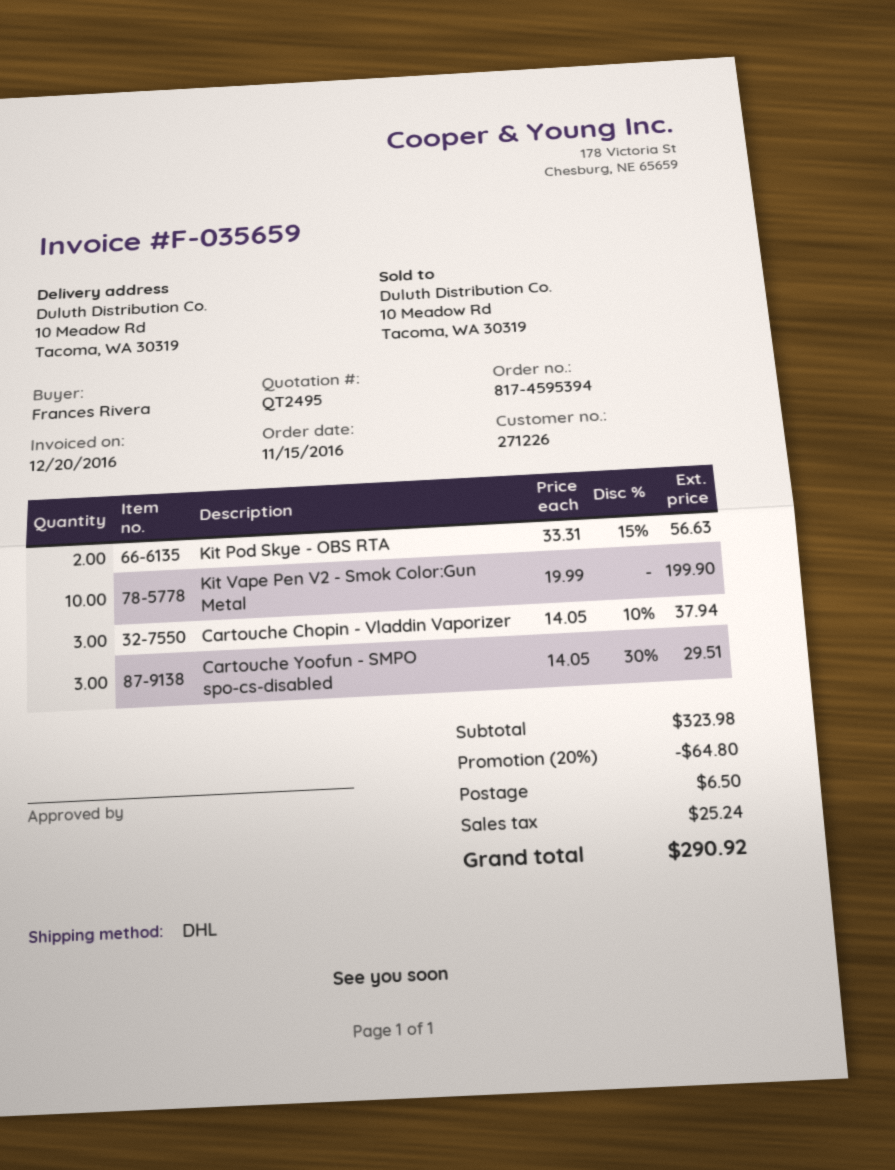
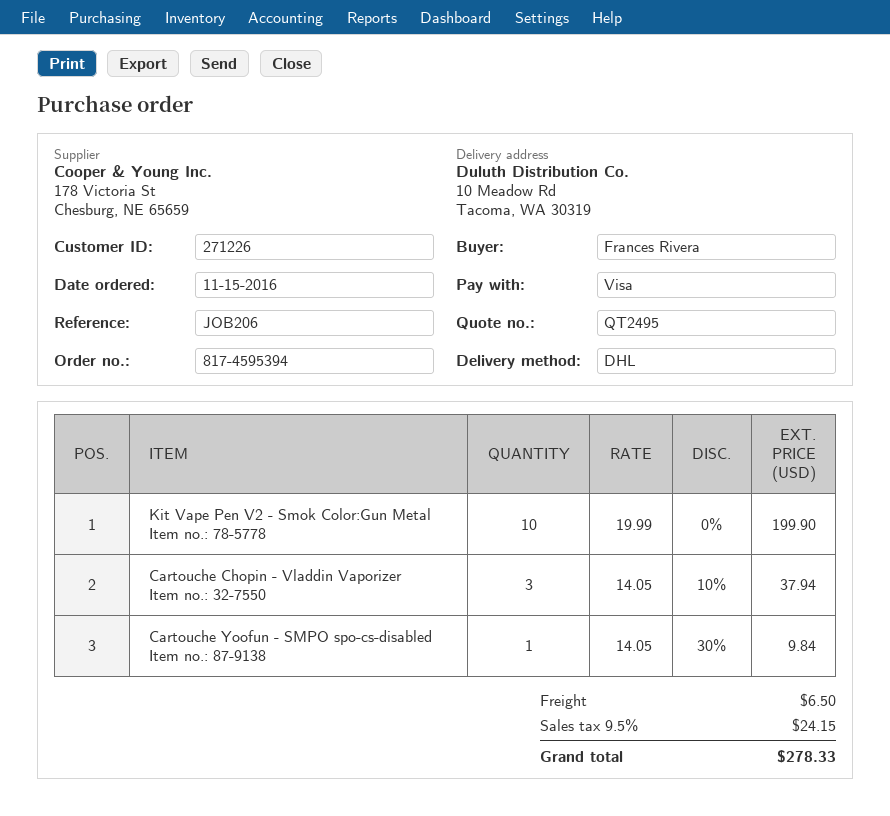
Kit Pod Skye - OBS RTA: 2 x 33.31 - 15% = 56.63 -> none
Cartouche Yoofun - SMPO spo-cs-disabled: 3 x 14.05 - 30% = 29.51 -> 1 x 14.05 - 30% = 9.84
discount: 20% = 64.80 -> none
tax: 25.24 -> 24.15
total: 290.92 -> 278.33

